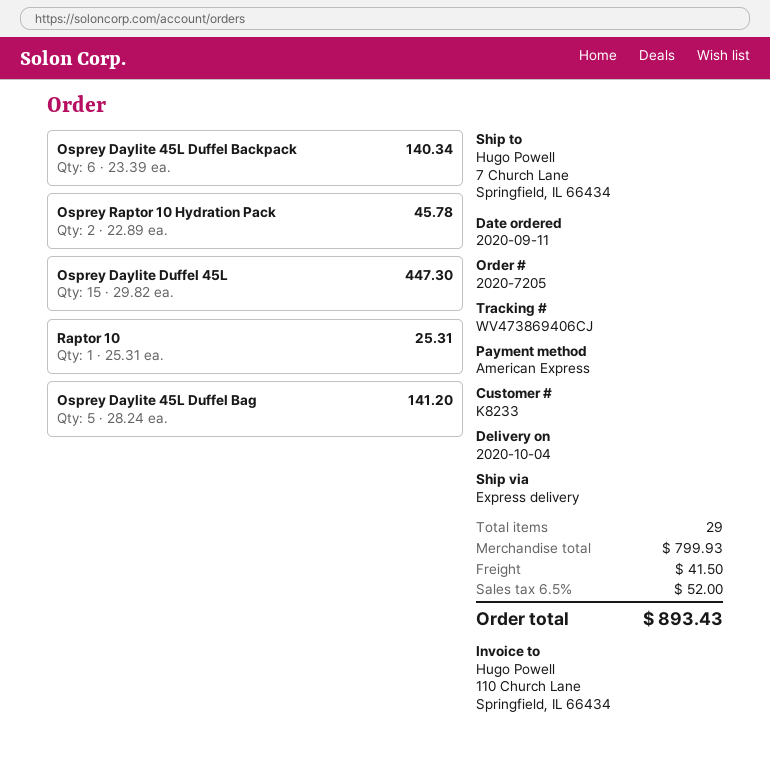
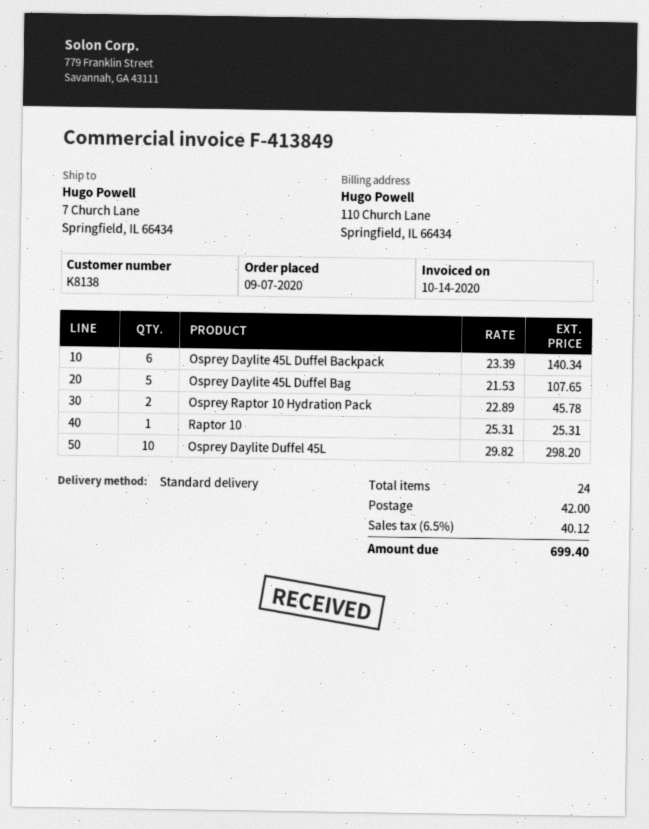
order date: 2020-09-11 -> 2020-09-07
customer number: K8233 -> K8138
shipping method: express -> standard
Osprey Daylite Duffel 45L: 15 x 29.82 = 447.30 -> 10 x 29.82 = 298.20
Osprey Daylite 45L Duffel Bag: 5 x 28.24 = 141.20 -> 5 x 21.53 = 107.65
total quantity: 29 -> 24
shipping: 41.50 -> 42.00
tax: 6.5% = 52.00 -> 6.5% = 40.12
total: 893.43 -> 699.40

